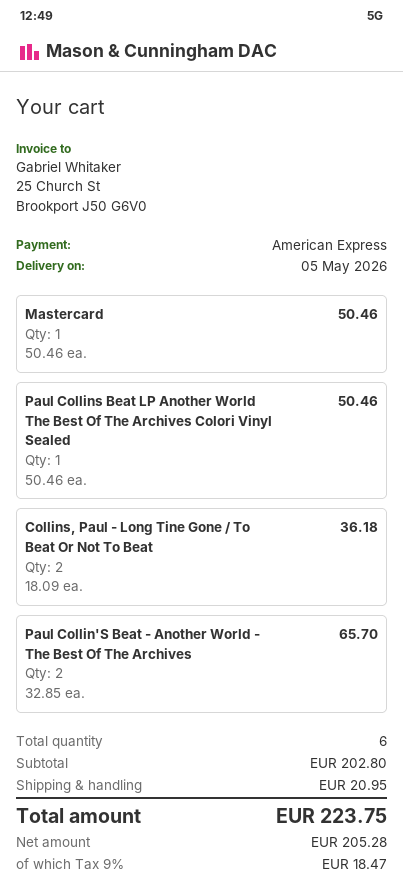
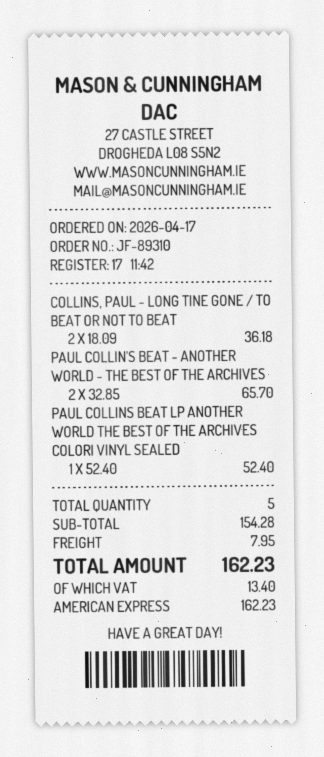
Mastercard: 1 x 50.46 = 50.46 -> none
Paul Collins Beat LP Another World The Best Of The Archives Colori Vinyl Sealed: 1 x 50.46 = 50.46 -> 1 x 52.40 = 52.40
total quantity: 6 -> 5
subtotal: 202.80 -> 154.28
shipping: 20.95 -> 7.95
tax: 18.47 -> 13.40
total: 223.75 -> 162.23

